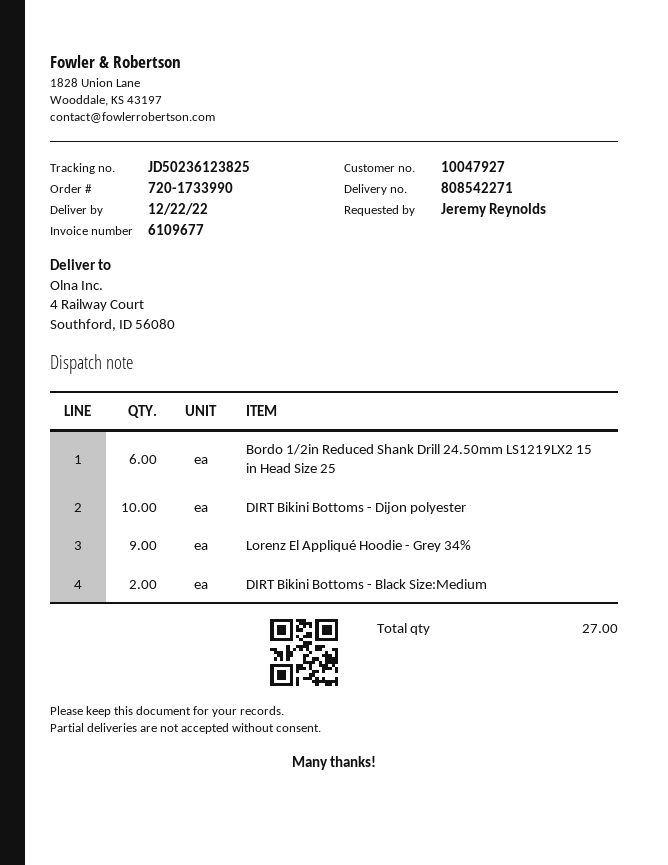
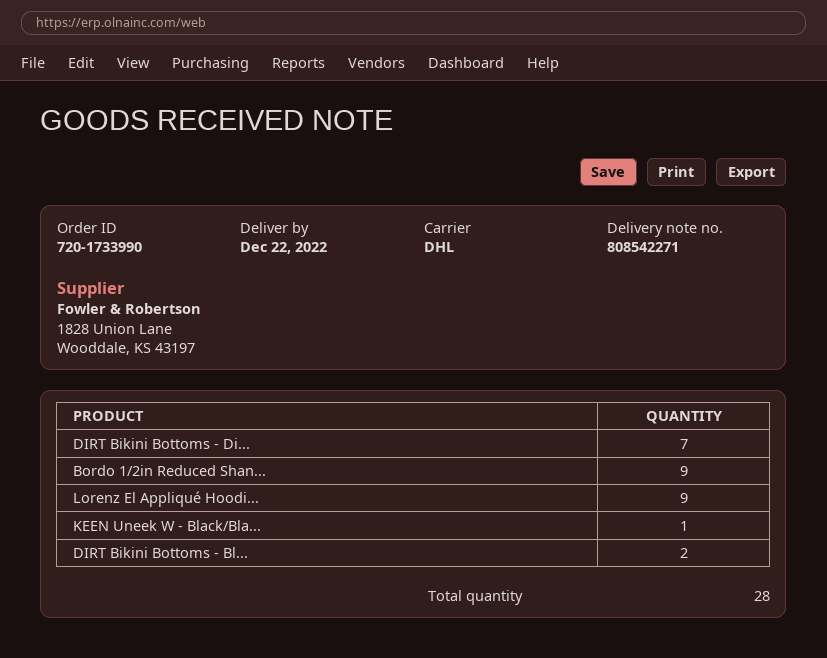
Bordo 1/2in Reduced Shank Drill 24.50mm LS1219LX2 15 in Head Size 25: 6 -> 9
DIRT Bikini Bottoms - Dijon polyester: 10 -> 7
KEEN Uneek W - Black/Bla...: none -> 1
total quantity: 27 -> 28

